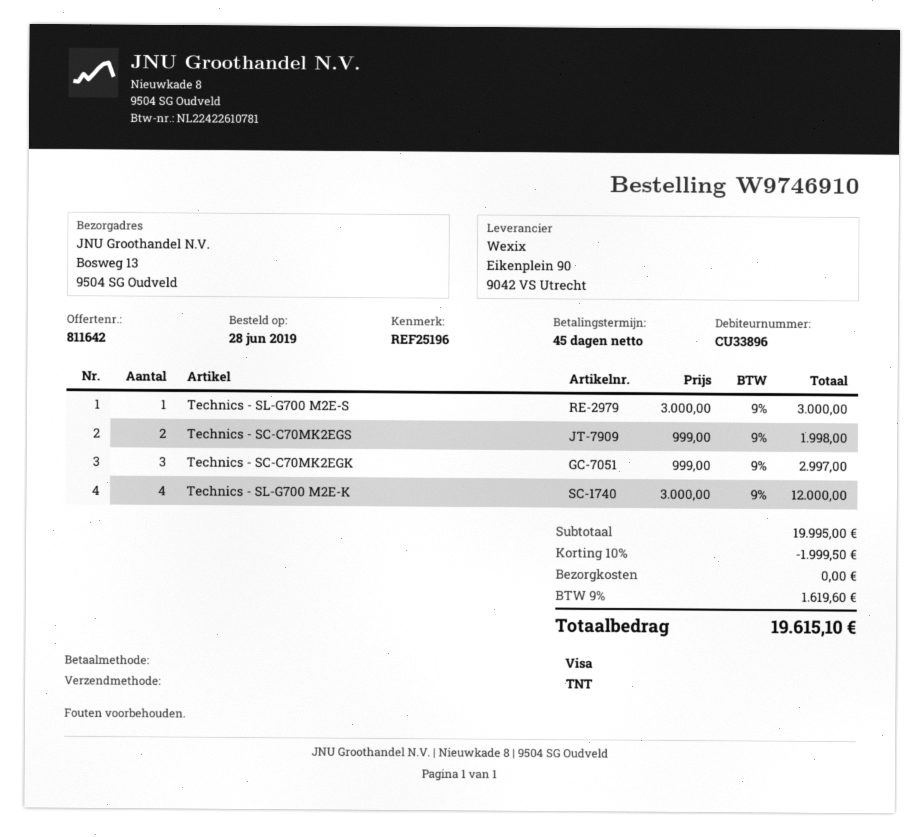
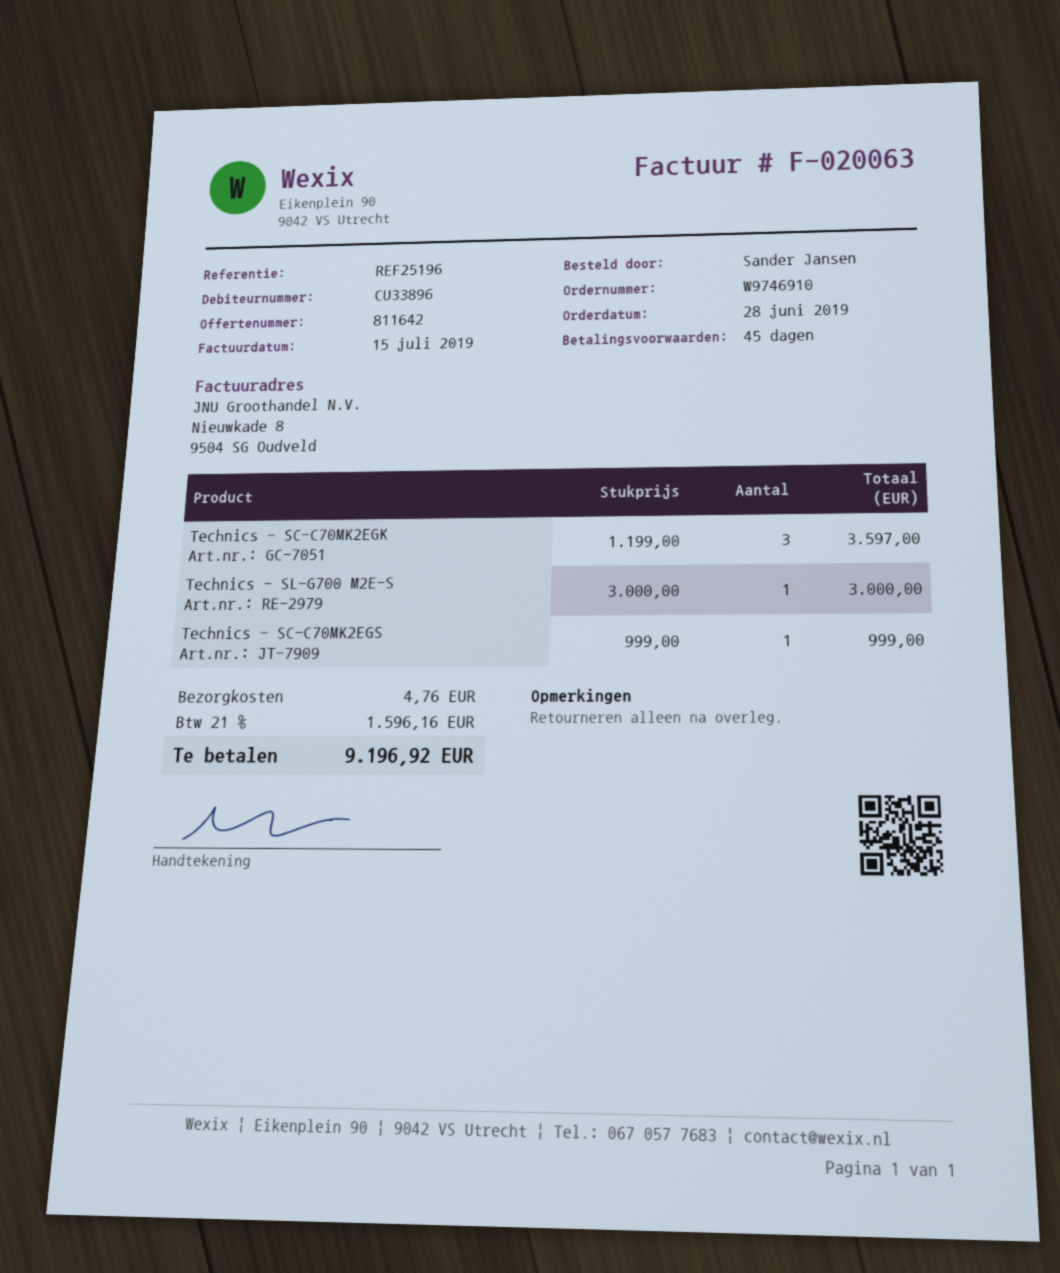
Technics - SC-C70MK2EGS: 2 x 999.00 = 1998.00 -> 1 x 999.00 = 999.00
Technics - SC-C70MK2EGK: 3 x 999.00 = 2997.00 -> 3 x 1199.00 = 3597.00
Technics - SL-G700 M2E-K: 4 x 3000.00 = 12000.00 -> none
discount: 10% = 1999.50 -> none
shipping: 0.00 -> 4.76
tax: 9% = 1619.60 -> 21% = 1596.16
total: 19615.10 -> 9196.92

